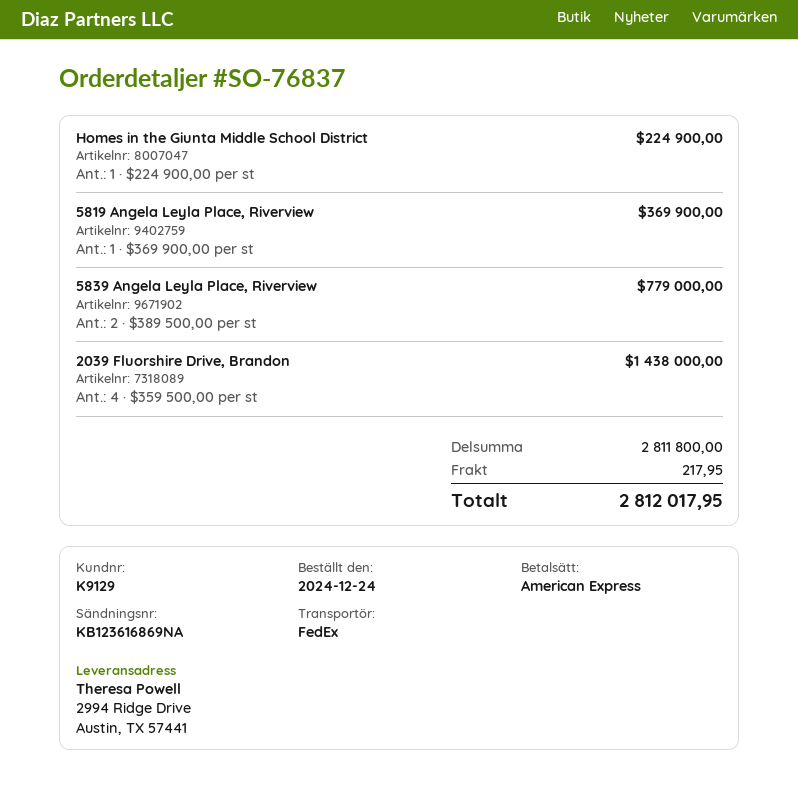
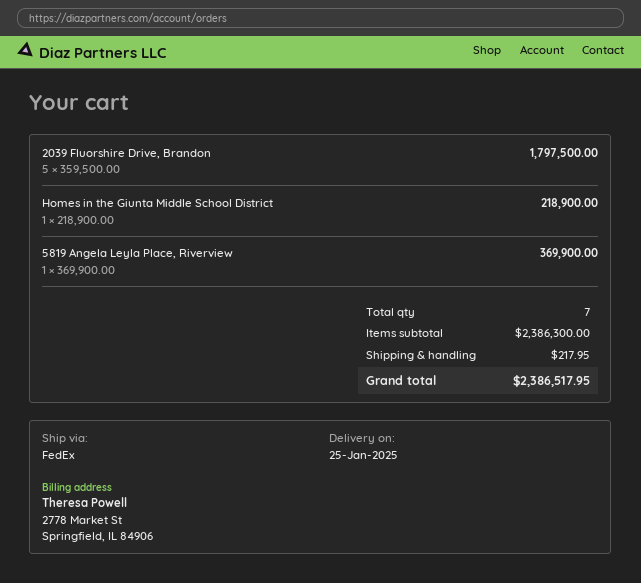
Homes in the Giunta Middle School District: 1 x 224900.00 = 224900.00 -> 1 x 218900.00 = 218900.00
5839 Angela Leyla Place, Riverview: 2 x 389500.00 = 779000.00 -> none
2039 Fluorshire Drive, Brandon: 4 x 359500.00 = 1438000.00 -> 5 x 359500.00 = 1797500.00
subtotal: 2811800.00 -> 2386300.00
total: 2812017.95 -> 2386517.95

